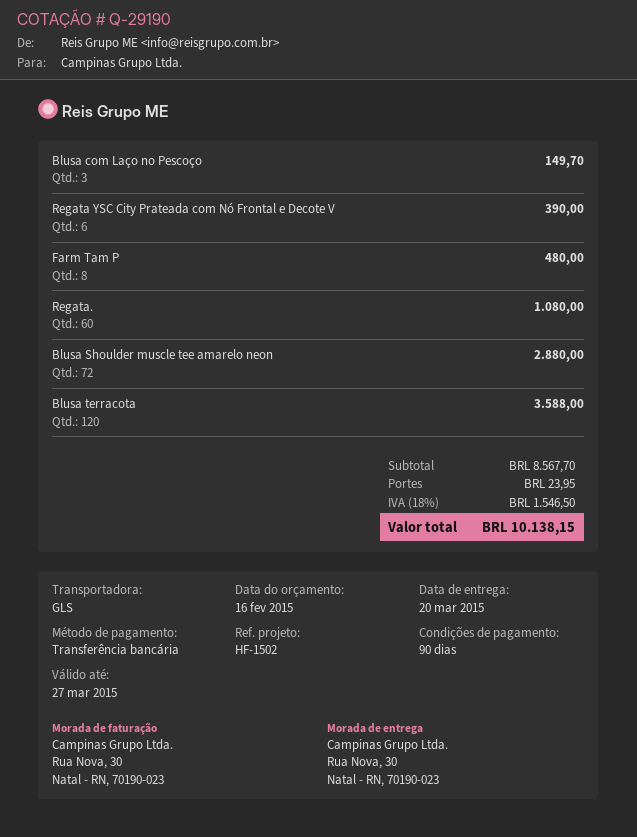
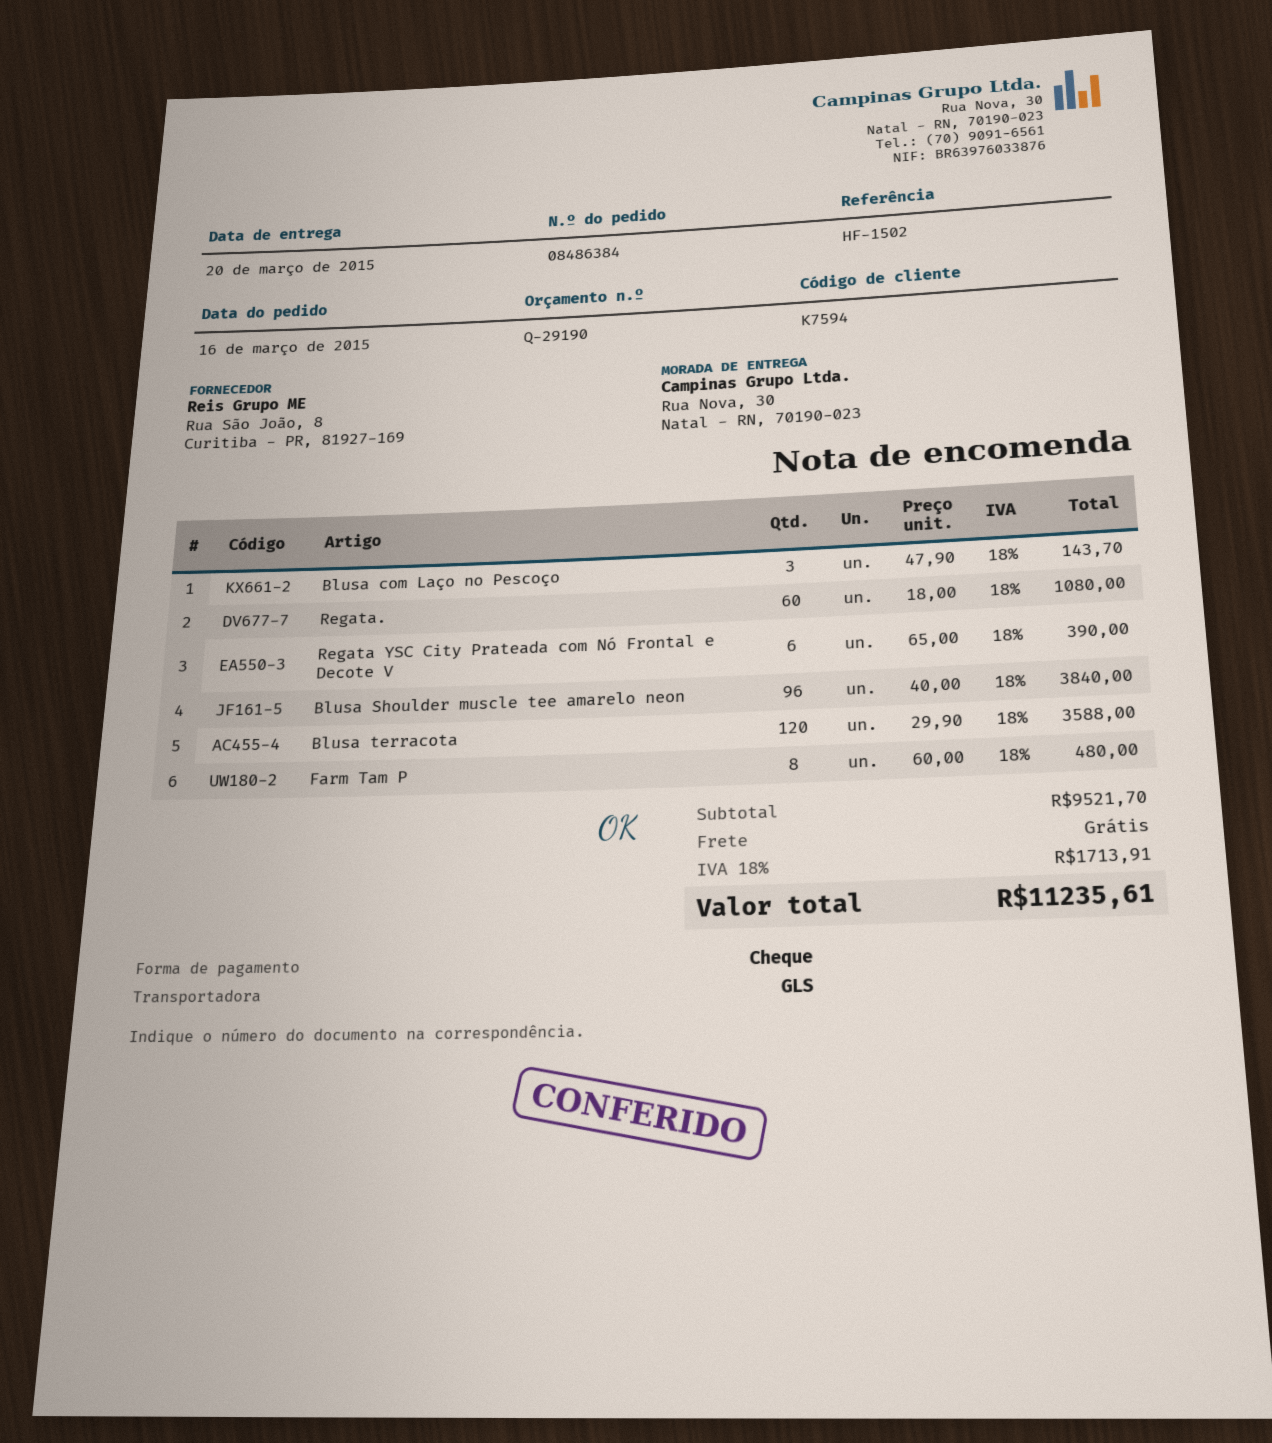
payment method: bank transfer -> cheque
Blusa com Laço no Pescoço: 3 for 149.70 -> 3 for 143.70
Blusa Shoulder muscle tee amarelo neon: 72 for 2880.00 -> 96 for 3840.00
subtotal: 8567.70 -> 9521.70
shipping: 23.95 -> 0.00
tax: 18% = 1546.50 -> 18% = 1713.91
total: 10138.15 -> 11235.61

